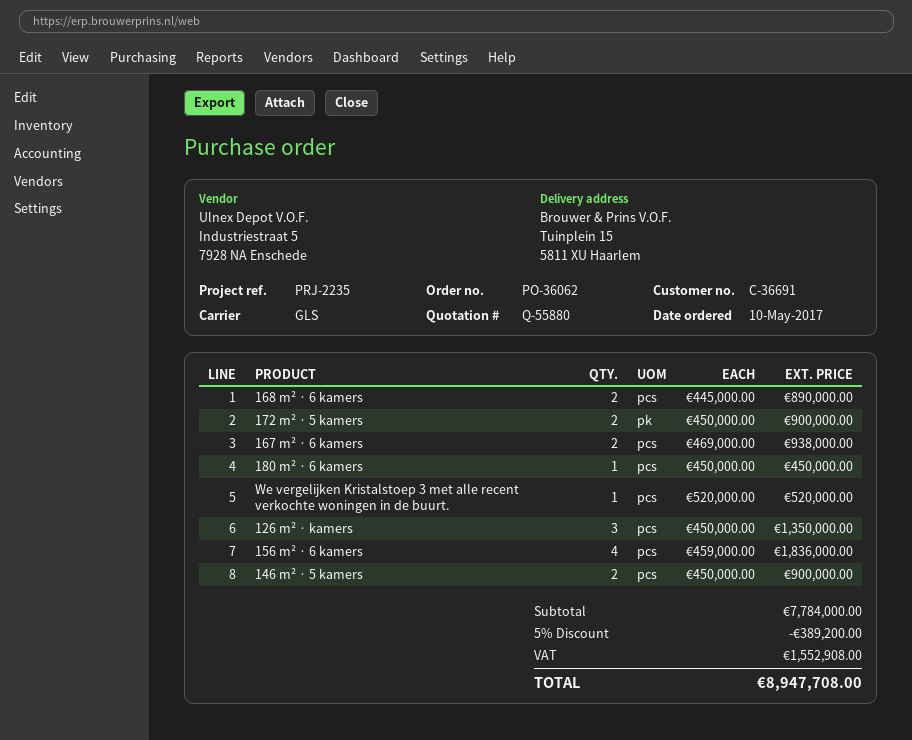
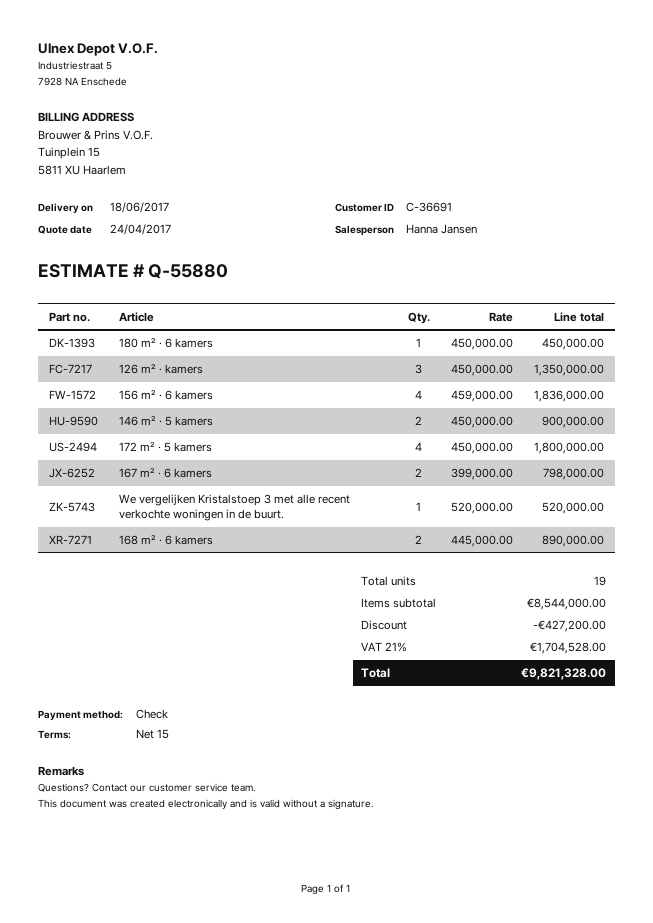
172 m² · 5 kamers: 2 x 450000.00 = 900000.00 -> 4 x 450000.00 = 1800000.00
167 m² · 6 kamers: 2 x 469000.00 = 938000.00 -> 2 x 399000.00 = 798000.00
subtotal: 7784000.00 -> 8544000.00
discount: 389200.00 -> 427200.00
tax: 1552908.00 -> 1704528.00
total: 8947708.00 -> 9821328.00

